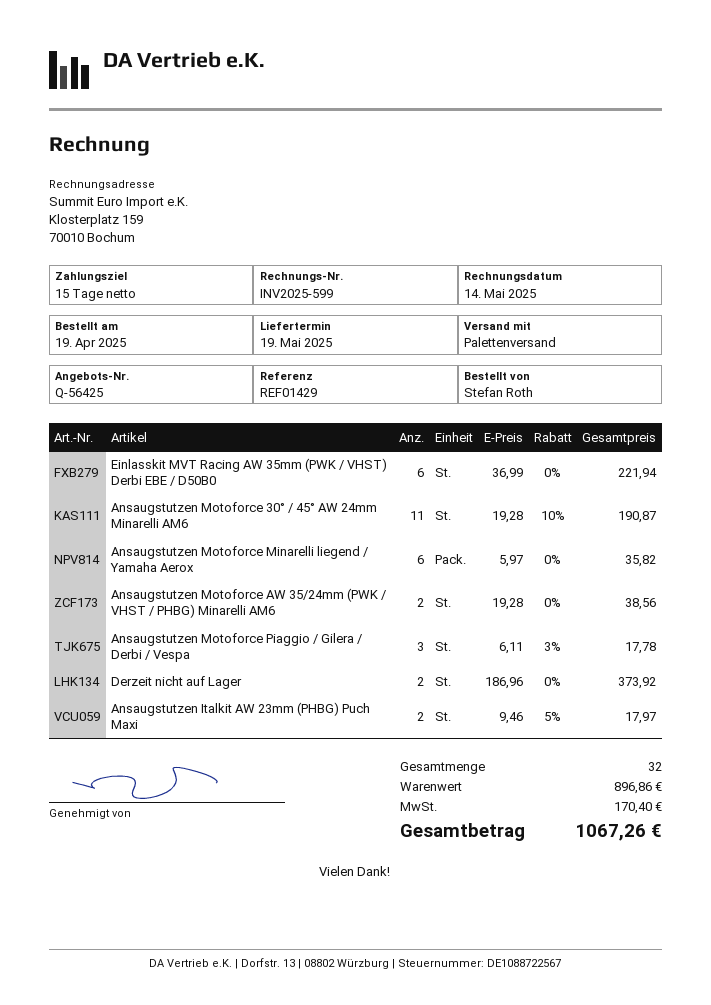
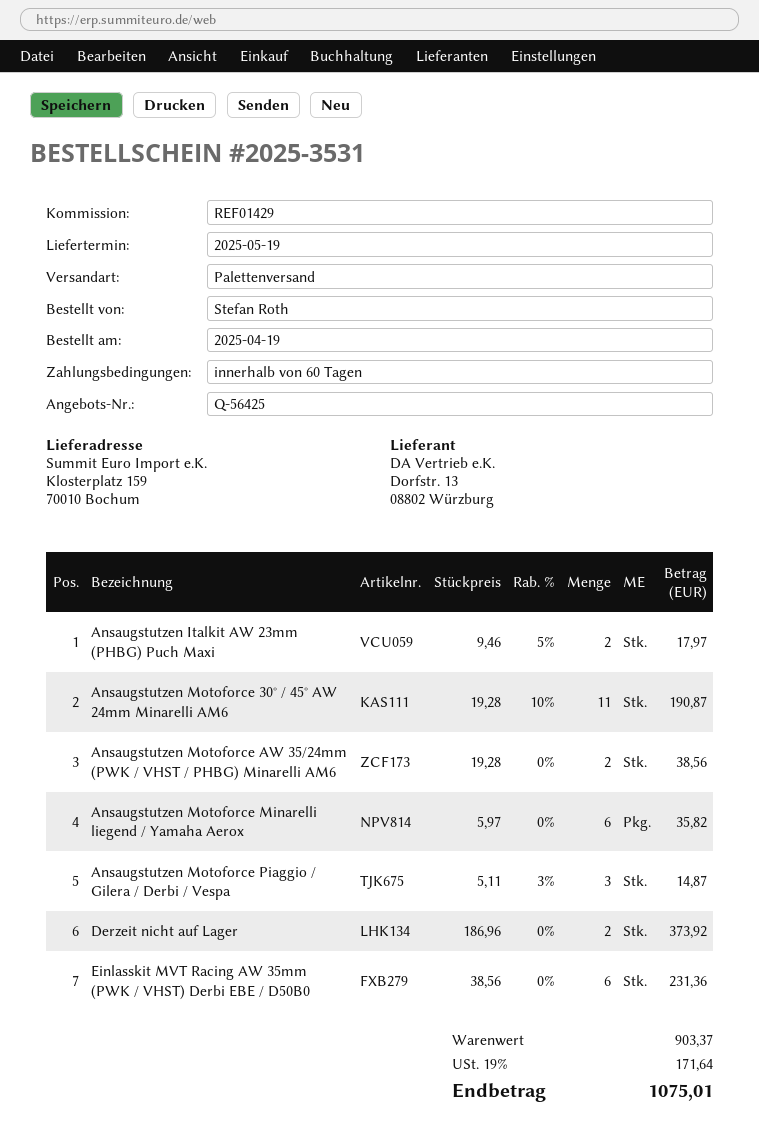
payment terms: 15 days -> 60 days
Einlasskit MVT Racing AW 35mm (PWK / VHST) Derbi EBE / D50B0: 6 x 36.99 = 221.94 -> 6 x 38.56 = 231.36
Ansaugstutzen Motoforce Piaggio / Gilera / Derbi / Vespa: 3 x 6.11 - 3% = 17.78 -> 3 x 5.11 - 3% = 14.87
subtotal: 896.86 -> 903.37
tax: 170.40 -> 171.64
total: 1067.26 -> 1075.01

